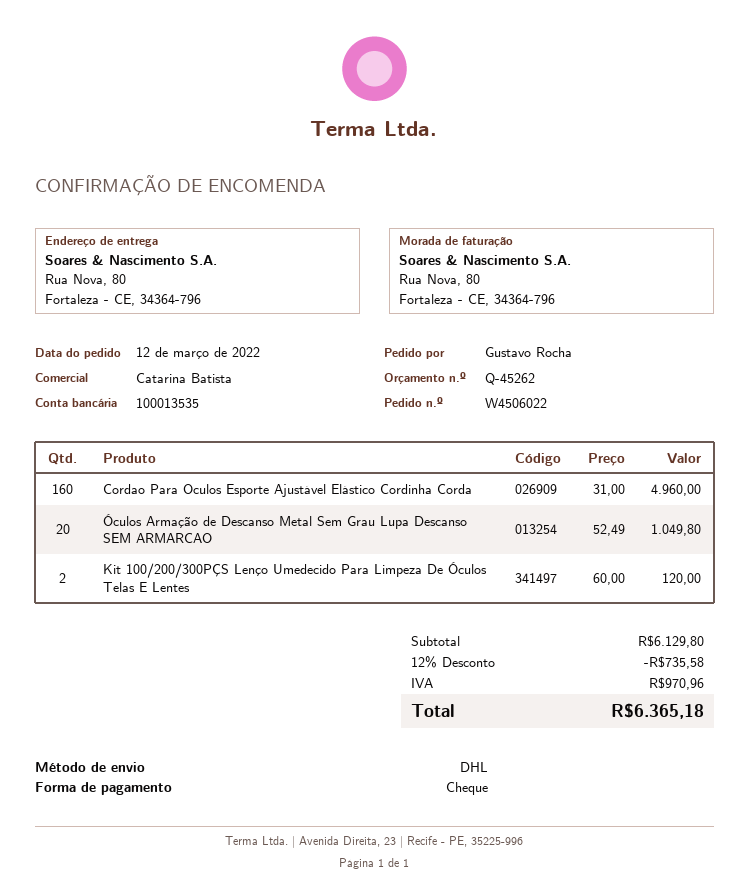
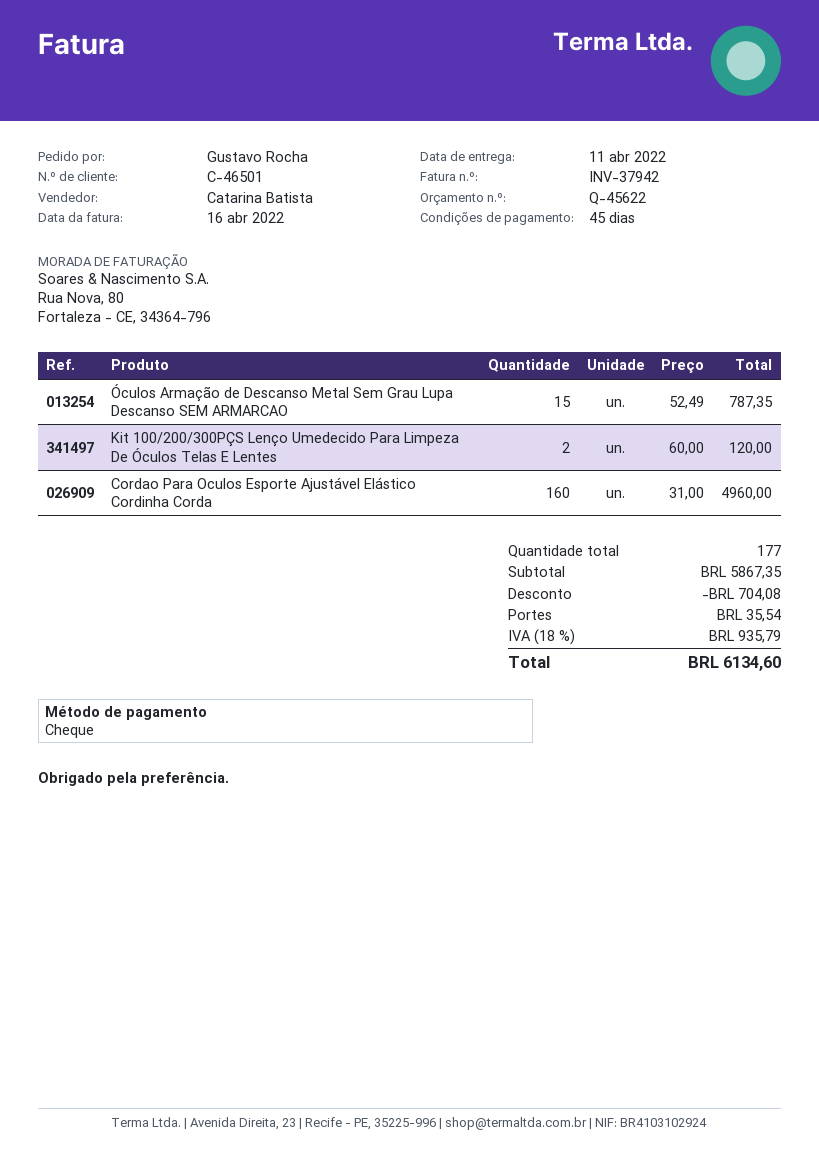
quote number: Q-45262 -> Q-45622
Óculos Armação de Descanso Metal Sem Grau Lupa Descanso SEM ARMARCAO: 20 x 52.49 = 1049.80 -> 15 x 52.49 = 787.35
subtotal: 6129.80 -> 5867.35
discount: 735.58 -> 704.08
shipping: none -> 35.54
tax: 970.96 -> 935.79
total: 6365.18 -> 6134.60

